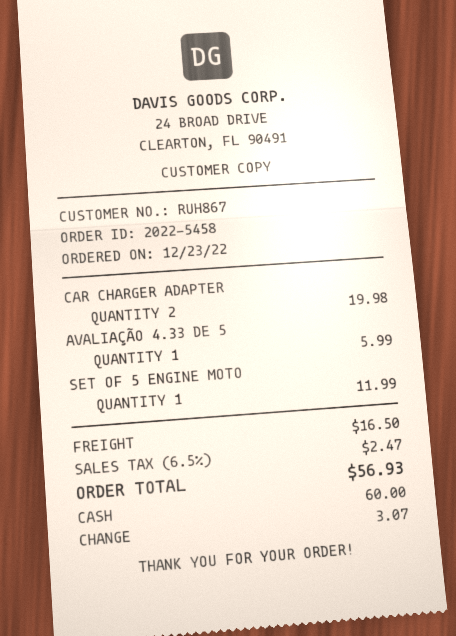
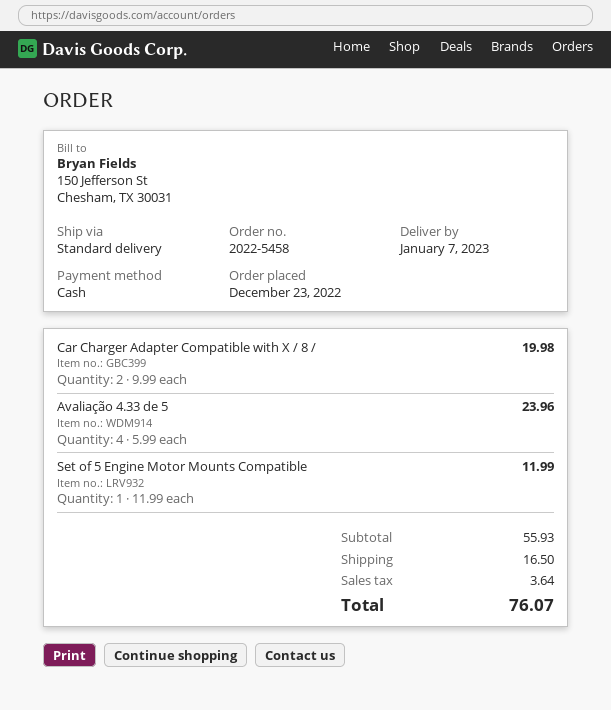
AVALIAÇÃO 4.33 DE 5: 1 for 5.99 -> 4 for 23.96
tax: 2.47 -> 3.64
total: 56.93 -> 76.07

